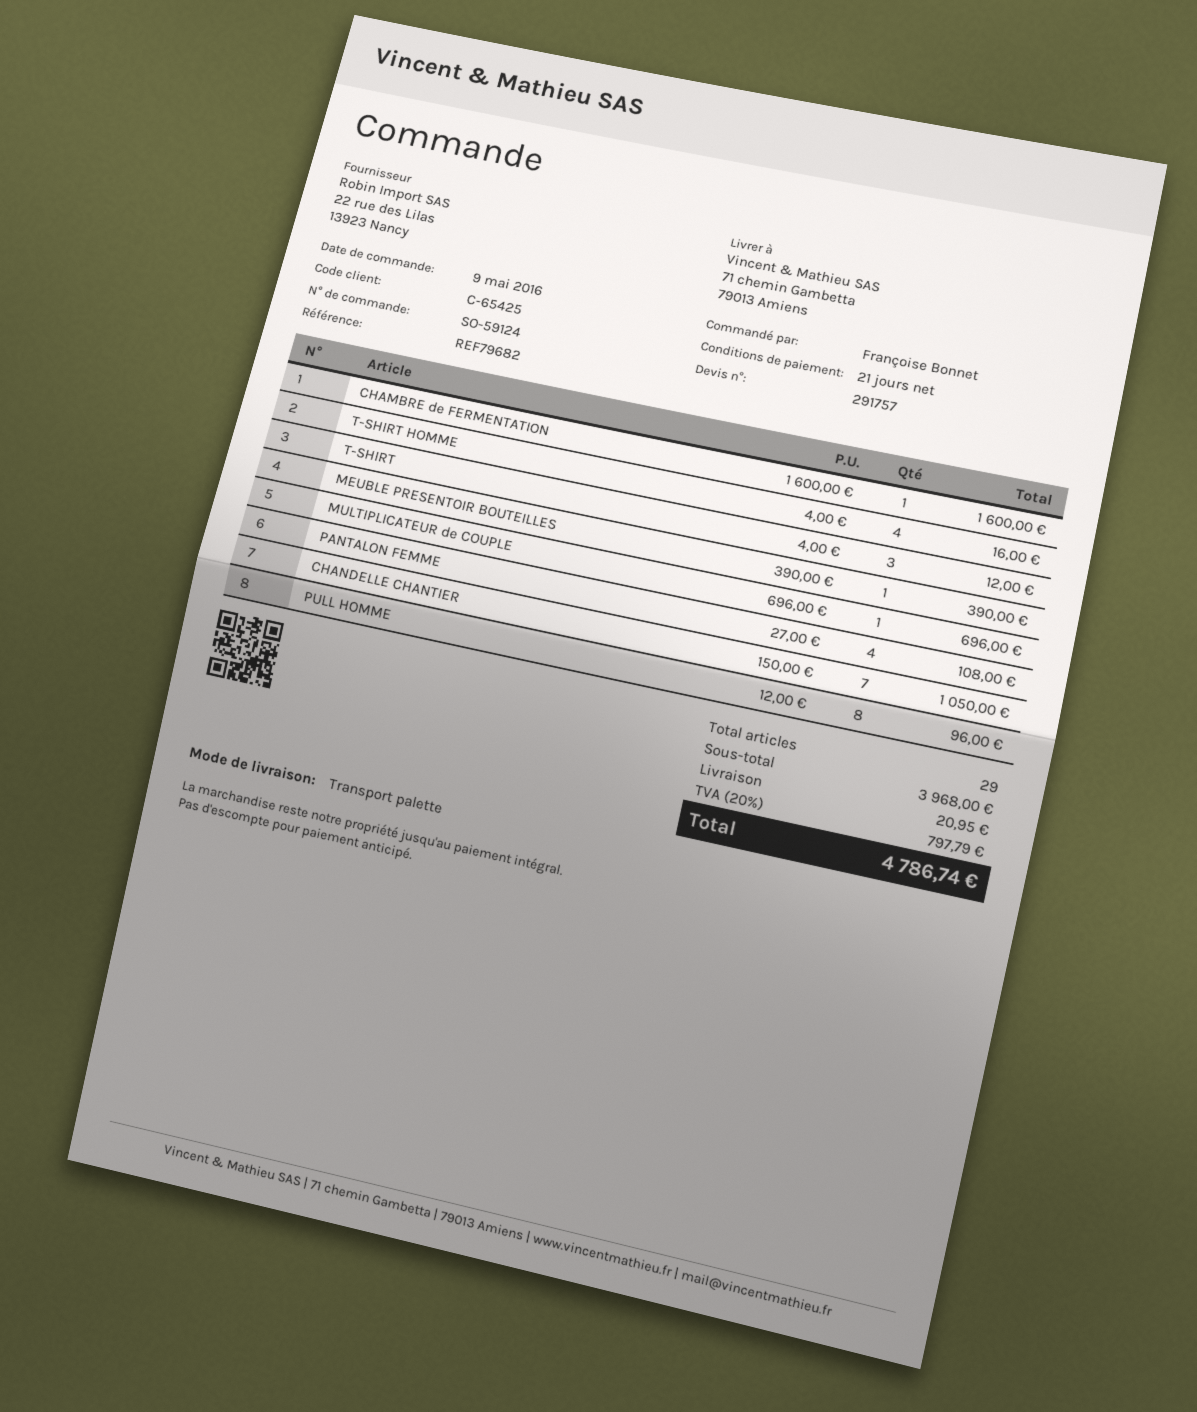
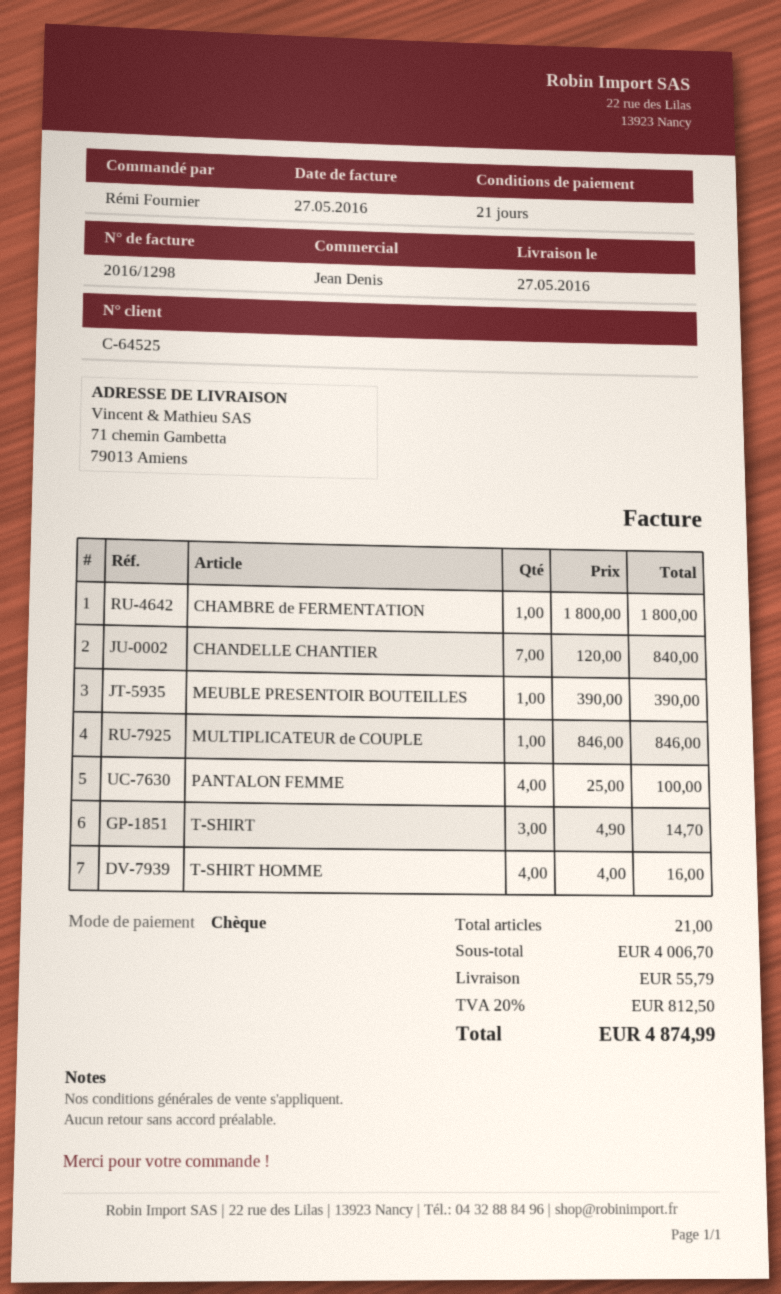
customer number: C-65425 -> C-64525
ordered by: Françoise Bonnet -> Rémi Fournier
CHAMBRE de FERMENTATION: 1 x 1600.00 = 1600.00 -> 1 x 1800.00 = 1800.00
T-SHIRT: 3 x 4.00 = 12.00 -> 3 x 4.90 = 14.70
MULTIPLICATEUR de COUPLE: 1 x 696.00 = 696.00 -> 1 x 846.00 = 846.00
PANTALON FEMME: 4 x 27.00 = 108.00 -> 4 x 25.00 = 100.00
CHANDELLE CHANTIER: 7 x 150.00 = 1050.00 -> 7 x 120.00 = 840.00
PULL HOMME: 8 x 12.00 = 96.00 -> none
total quantity: 29 -> 21
subtotal: 3968.00 -> 4006.70
shipping: 20.95 -> 55.79
tax: 20% = 797.79 -> 20% = 812.50
total: 4786.74 -> 4874.99

